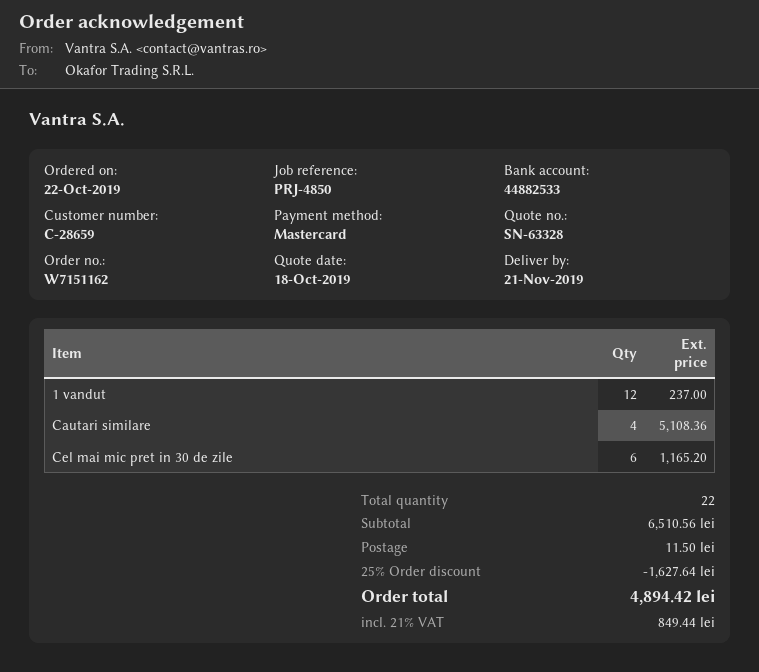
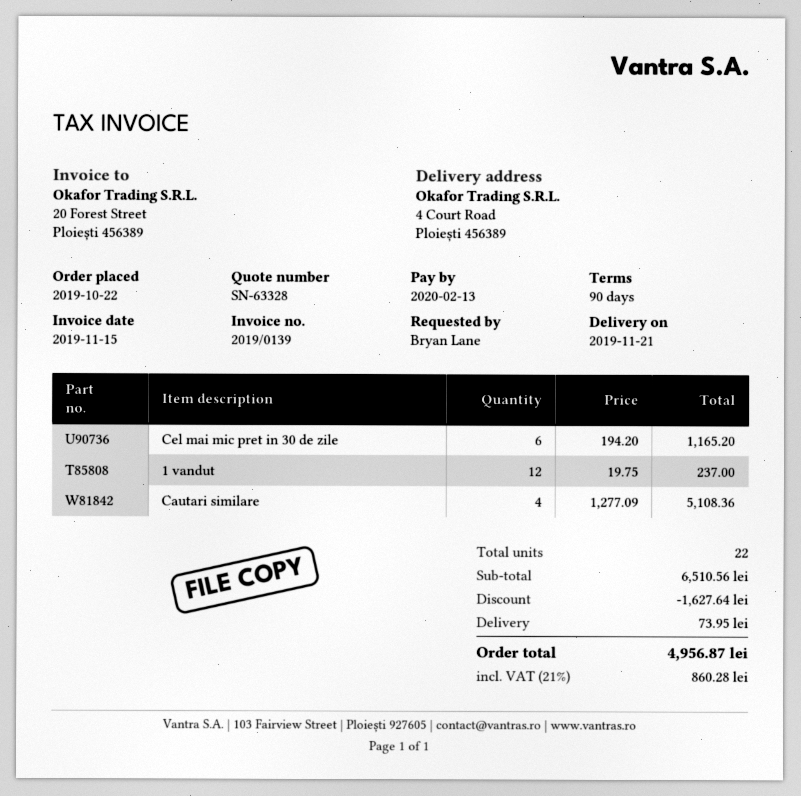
shipping: 11.50 -> 73.95
tax: 21% = 849.44 -> 21% = 860.28
total: 4894.42 -> 4956.87

